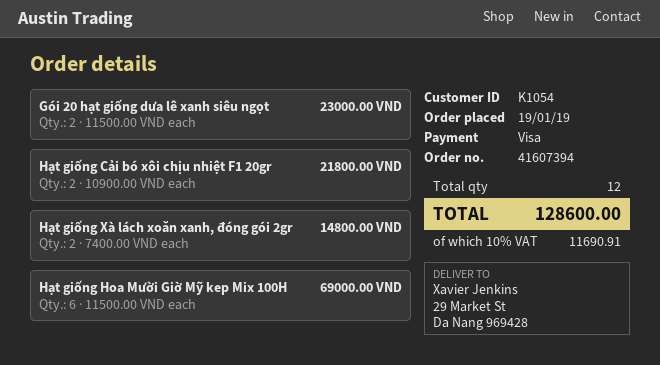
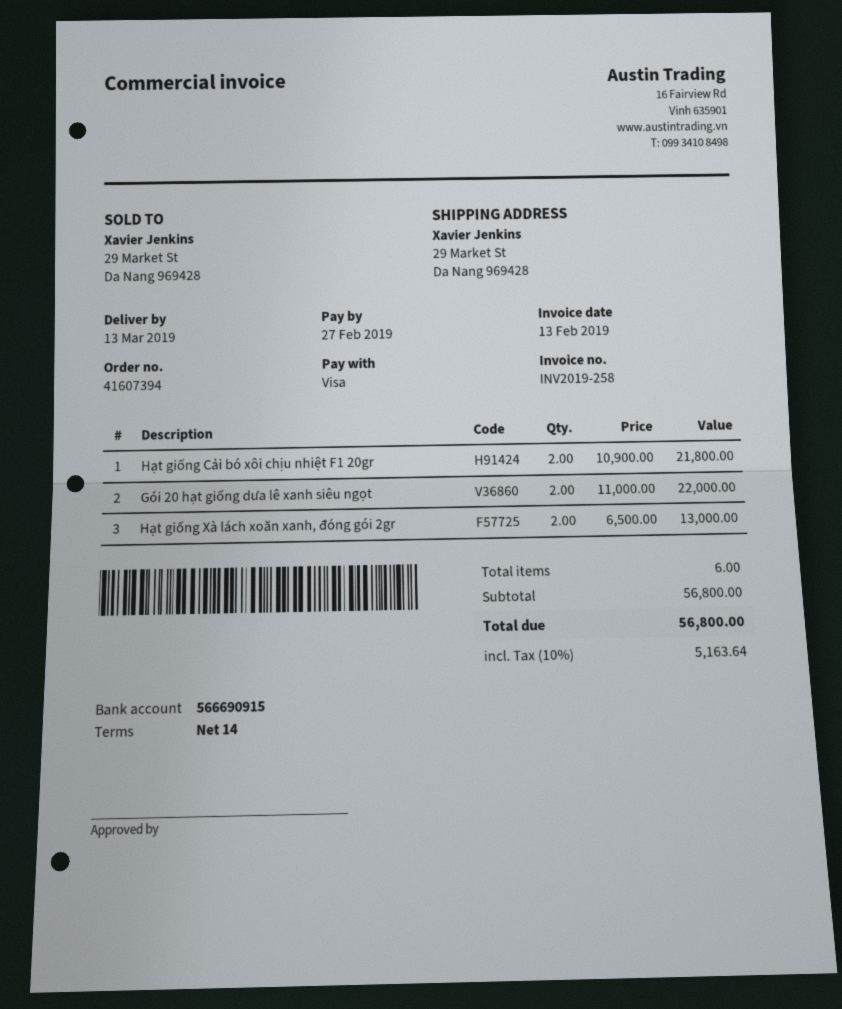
Gói 20 hạt giống dưa lê xanh siêu ngọt: 2 x 11500.00 = 23000.00 -> 2 x 11000.00 = 22000.00
Hạt giống Xà lách xoăn xanh, đóng gói 2gr: 2 x 7400.00 = 14800.00 -> 2 x 6500.00 = 13000.00
Hạt giống Hoa Mười Giờ Mỹ kep Mix 100H: 6 x 11500.00 = 69000.00 -> none
total quantity: 12 -> 6
tax: 10% = 11690.91 -> 10% = 5163.64
total: 128600.00 -> 56800.00

